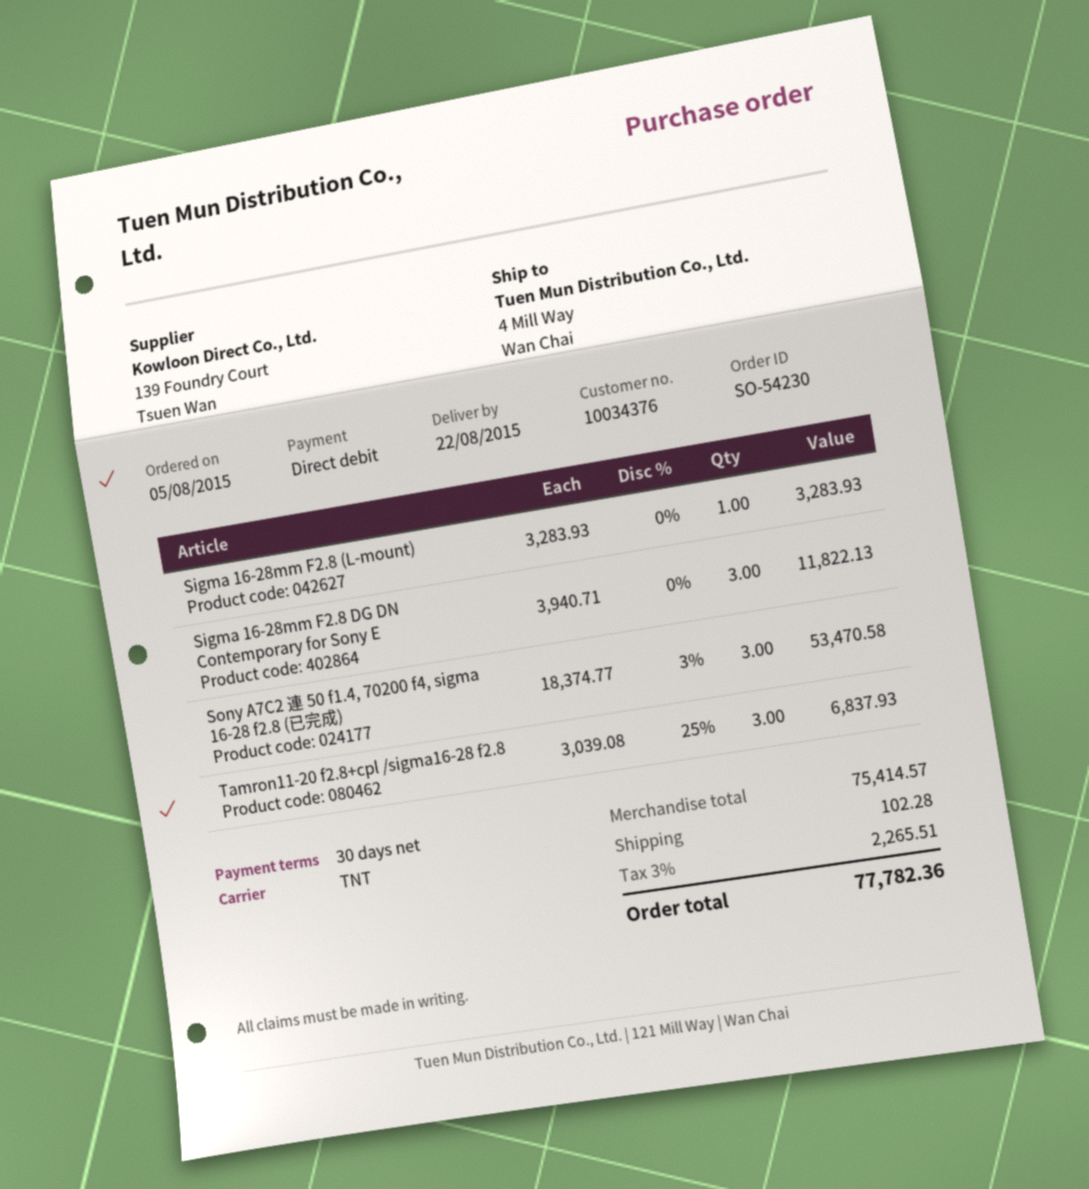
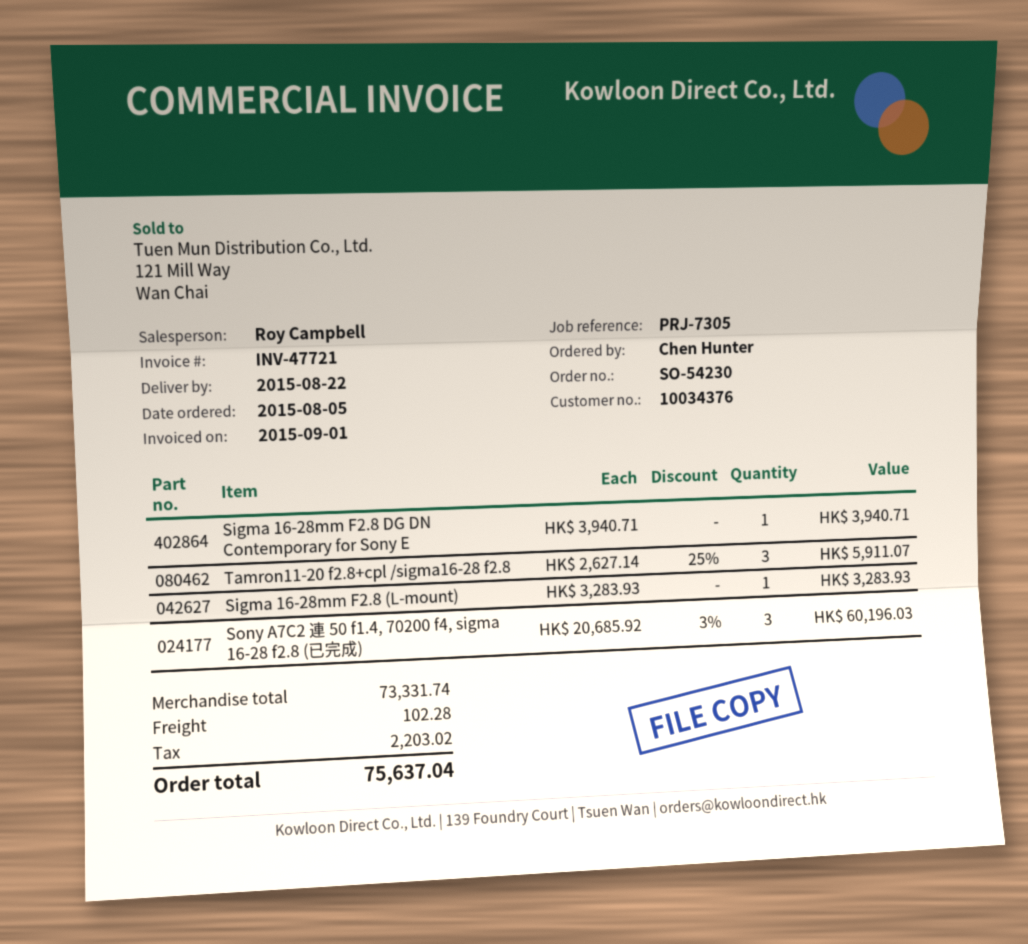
Sigma 16-28mm F2.8 DG DN Contemporary for Sony E: 3 x 3940.71 = 11822.13 -> 1 x 3940.71 = 3940.71
Sony A7C2 連 50 f1.4, 70200 f4, sigma 16-28 f2.8 (已完成): 3 x 18374.77 - 3% = 53470.58 -> 3 x 20685.92 - 3% = 60196.03
Tamron11-20 f2.8+cpl /sigma16-28 f2.8: 3 x 3039.08 - 25% = 6837.93 -> 3 x 2627.14 - 25% = 5911.07
subtotal: 75414.57 -> 73331.74
tax: 2265.51 -> 2203.02
total: 77782.36 -> 75637.04

